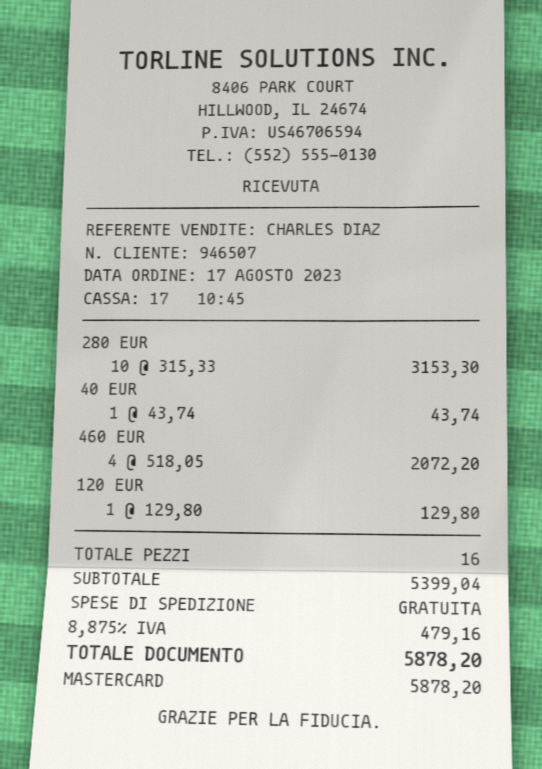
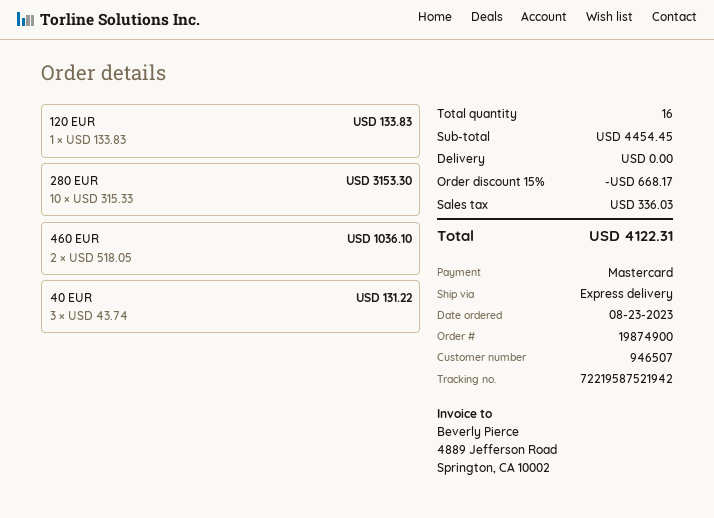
order date: 2023-08-17 -> 2023-08-23
40 EUR: 1 x 43.74 = 43.74 -> 3 x 43.74 = 131.22
460 EUR: 4 x 518.05 = 2072.20 -> 2 x 518.05 = 1036.10
120 EUR: 1 x 129.80 = 129.80 -> 1 x 133.83 = 133.83
subtotal: 5399.04 -> 4454.45
discount: none -> 15% = 668.17
tax: 479.16 -> 336.03
total: 5878.20 -> 4122.31

